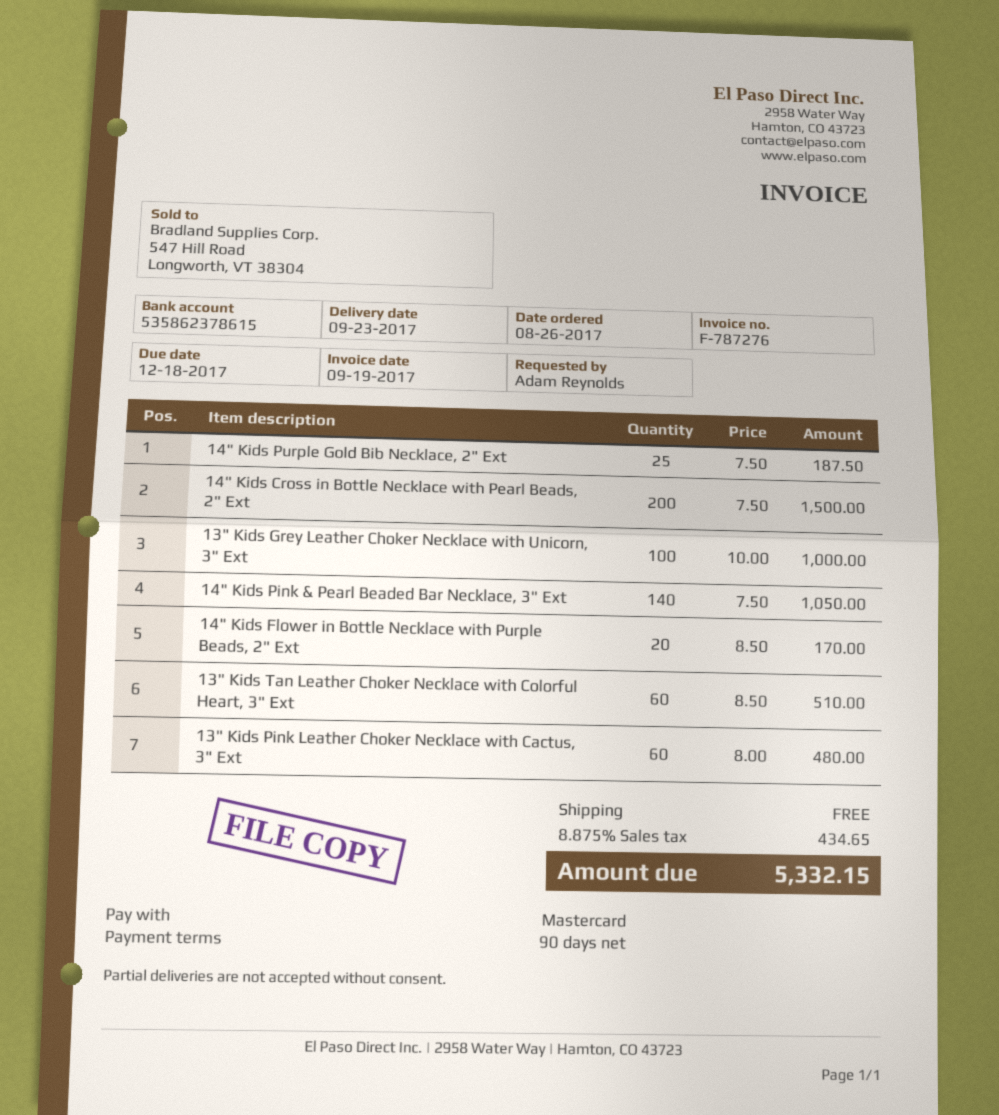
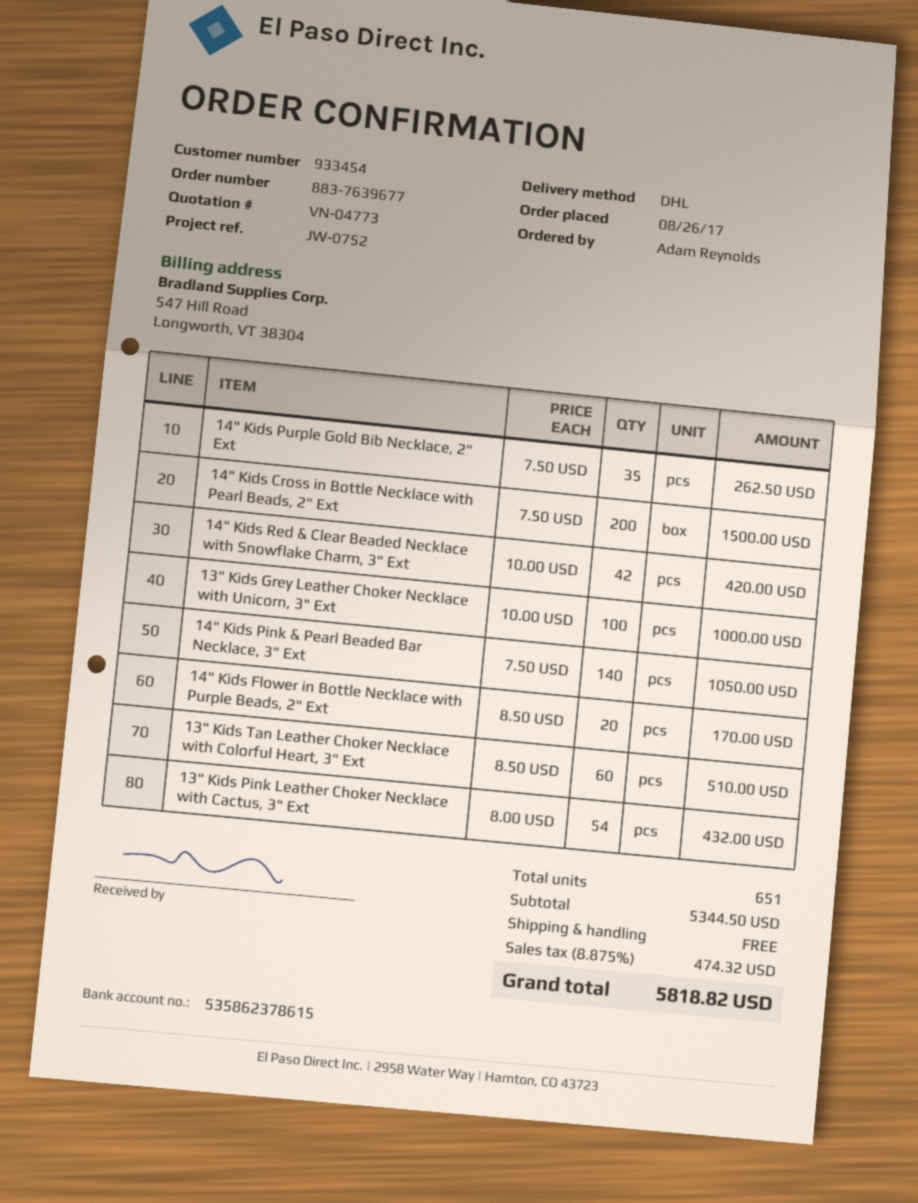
14" Kids Purple Gold Bib Necklace, 2" Ext: 25 x 7.50 = 187.50 -> 35 x 7.50 = 262.50
13" Kids Pink Leather Choker Necklace with Cactus, 3" Ext: 60 x 8.00 = 480.00 -> 54 x 8.00 = 432.00
14" Kids Red & Clear Beaded Necklace with Snowflake Charm, 3" Ext: none -> 42 x 10.00 = 420.00
tax: 8.875% = 434.65 -> 8.875% = 474.32
total: 5332.15 -> 5818.82

